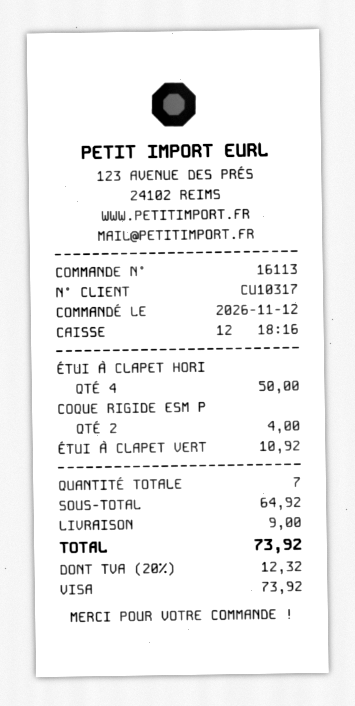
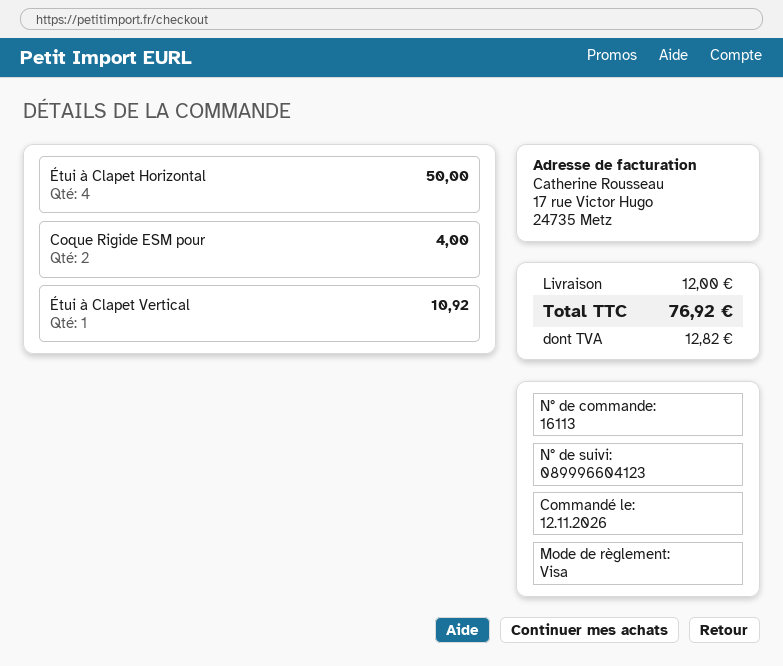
shipping: 9.00 -> 12.00
tax: 12.32 -> 12.82
total: 73.92 -> 76.92

